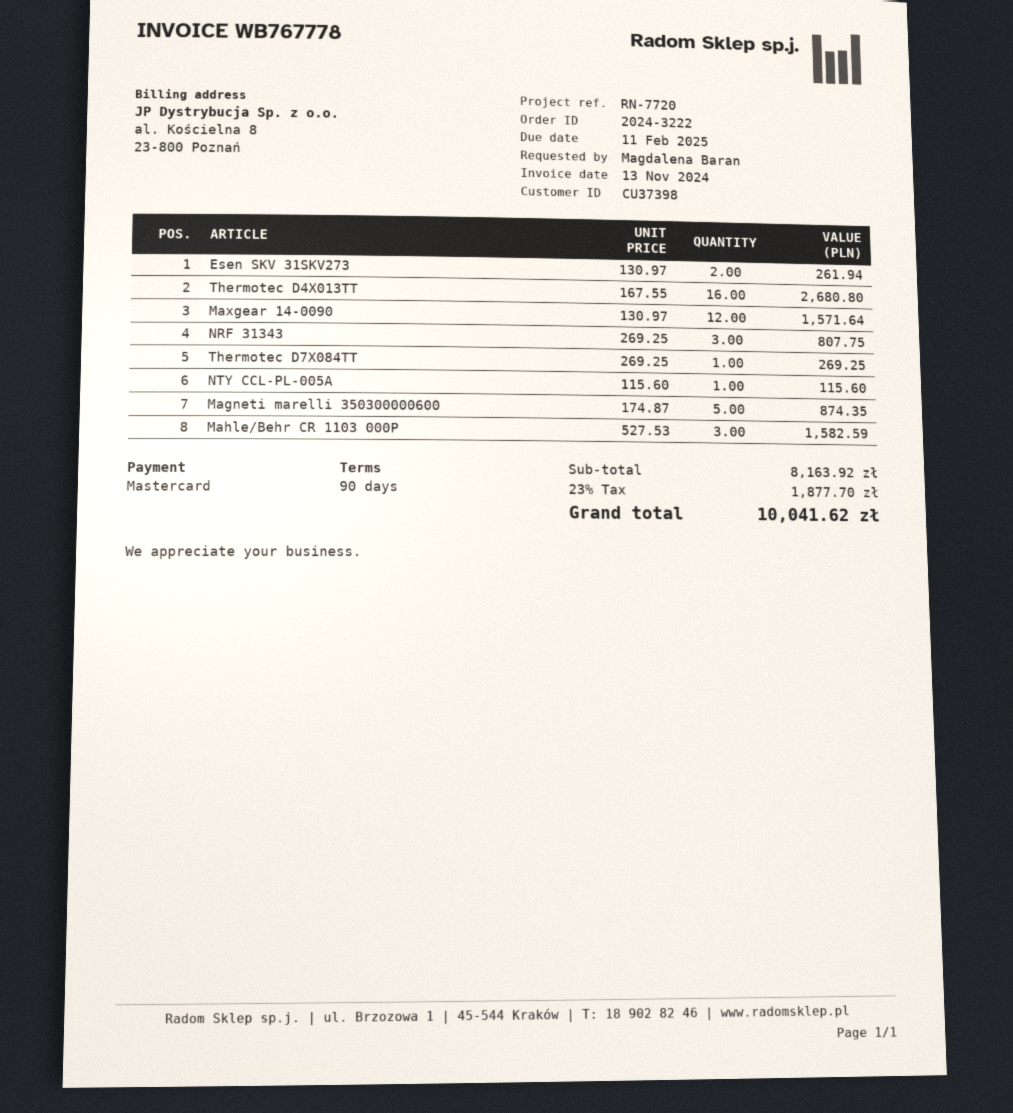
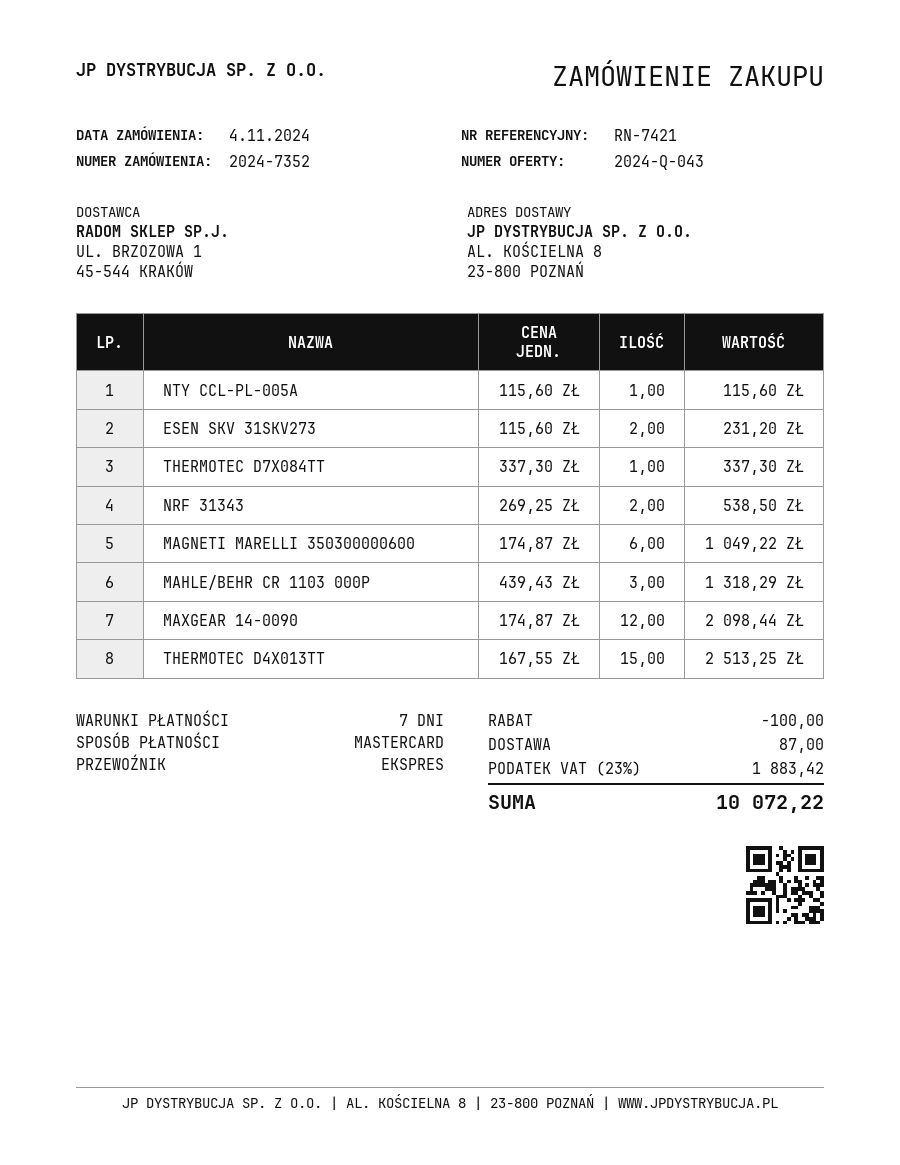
order number: 2024-3222 -> 2024-7352
payment terms: 90 days -> 7 days
reference: RN-7720 -> RN-7421
Esen SKV 31SKV273: 2 x 130.97 = 261.94 -> 2 x 115.60 = 231.20
Thermotec D4X013TT: 16 x 167.55 = 2680.80 -> 15 x 167.55 = 2513.25
Maxgear 14-0090: 12 x 130.97 = 1571.64 -> 12 x 174.87 = 2098.44
NRF 31343: 3 x 269.25 = 807.75 -> 2 x 269.25 = 538.50
Thermotec D7X084TT: 1 x 269.25 = 269.25 -> 1 x 337.30 = 337.30
Magneti marelli 350300000600: 5 x 174.87 = 874.35 -> 6 x 174.87 = 1049.22
Mahle/Behr CR 1103 000P: 3 x 527.53 = 1582.59 -> 3 x 439.43 = 1318.29
discount: none -> 100.00
shipping: none -> 87.00
tax: 23% = 1877.70 -> 23% = 1883.42
total: 10041.62 -> 10072.22

